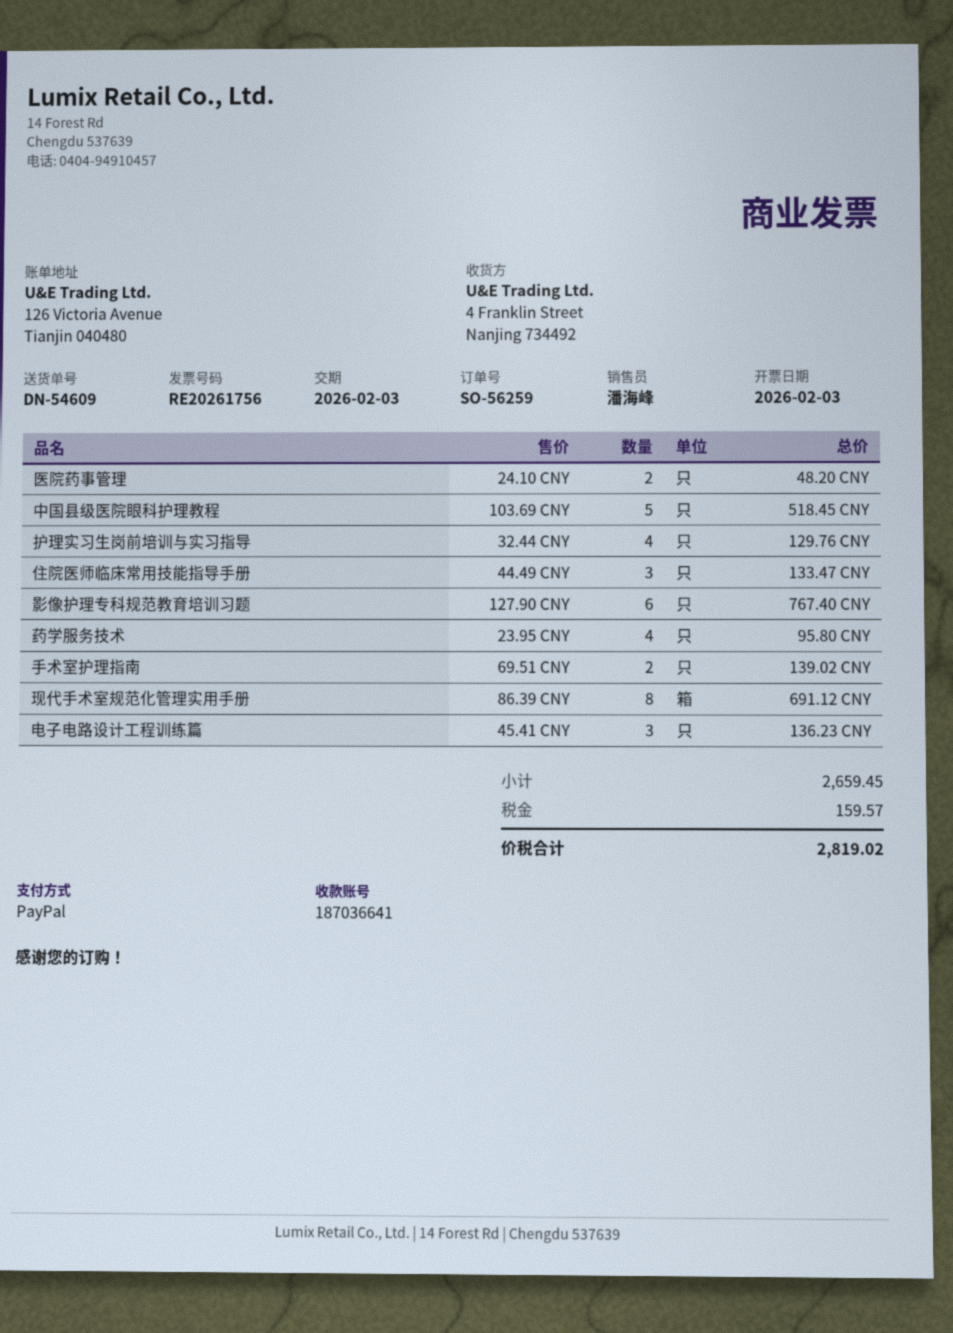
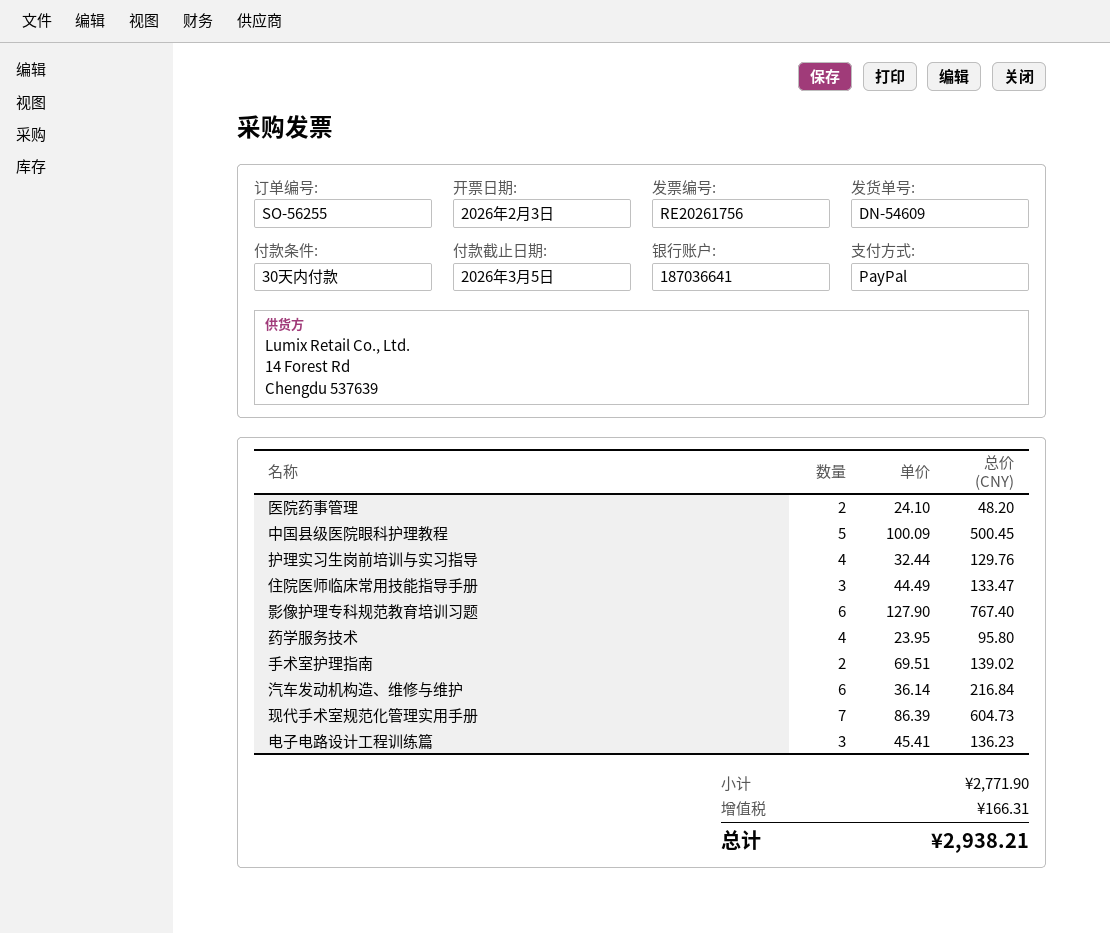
order number: SO-56259 -> SO-56255
中国县级医院眼科护理教程: 5 x 103.69 = 518.45 -> 5 x 100.09 = 500.45
现代手术室规范化管理实用手册: 8 x 86.39 = 691.12 -> 7 x 86.39 = 604.73
汽车发动机构造、维修与维护: none -> 6 x 36.14 = 216.84
subtotal: 2659.45 -> 2771.90
tax: 159.57 -> 166.31
total: 2819.02 -> 2938.21

